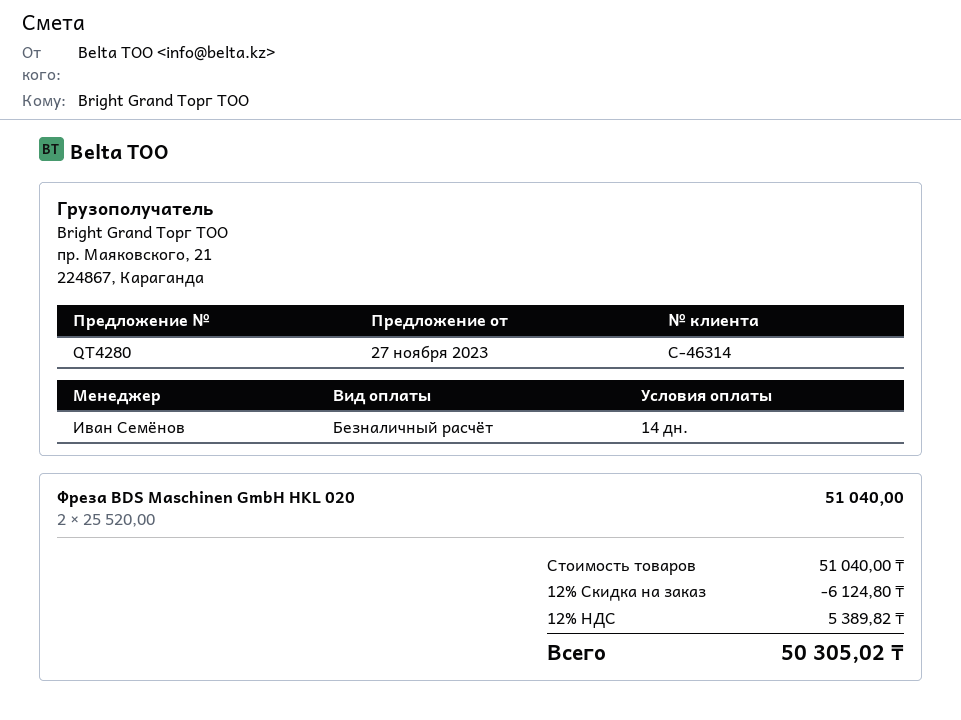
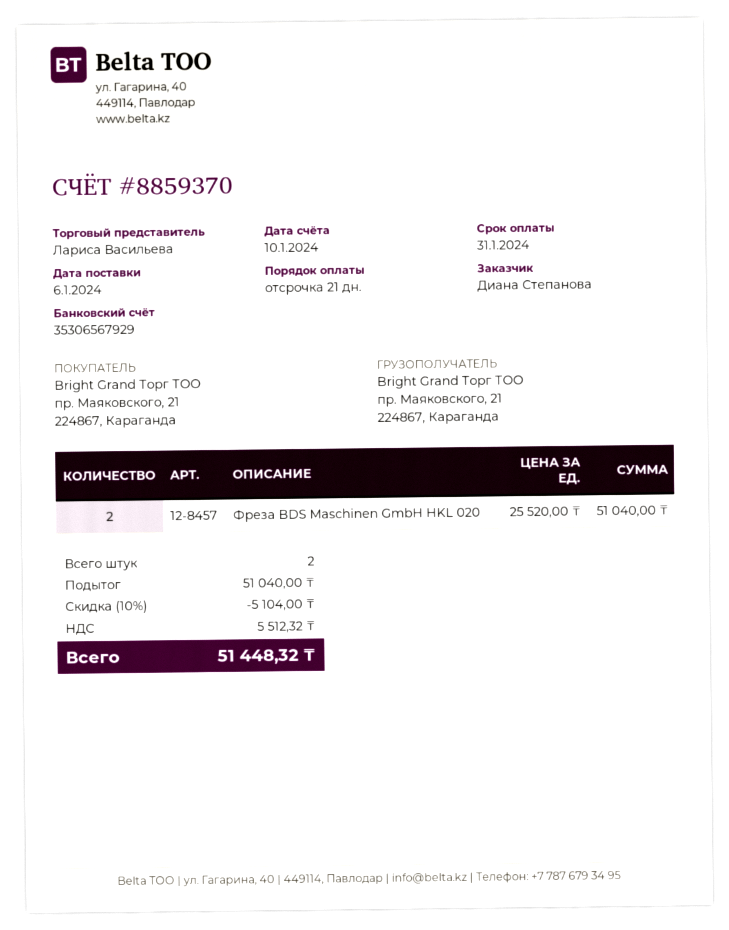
payment terms: 14 days -> 21 days
sales rep: Иван Семёнов -> Лариса Васильева
discount: 12% = 6124.80 -> 10% = 5104.00
tax: 5389.82 -> 5512.32
total: 50305.02 -> 51448.32

